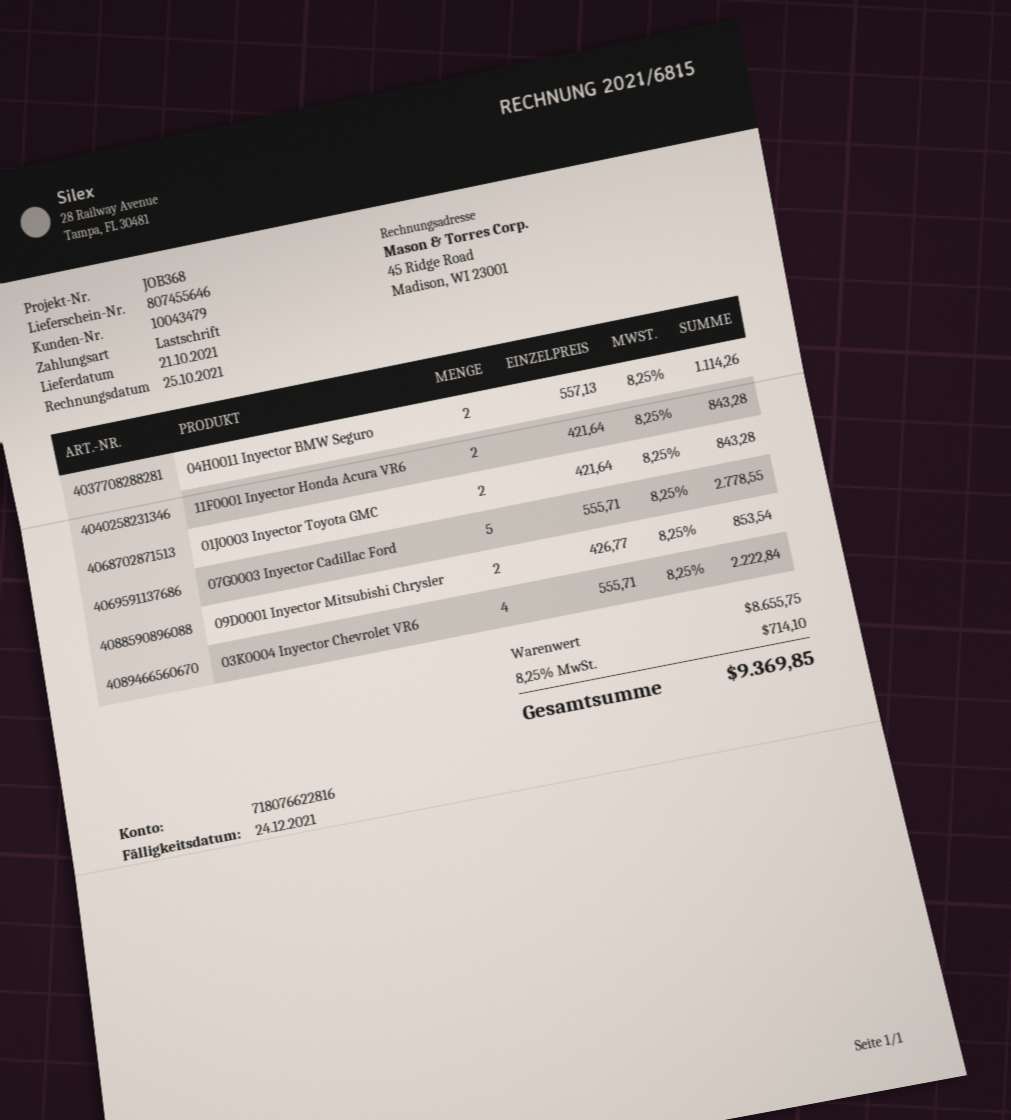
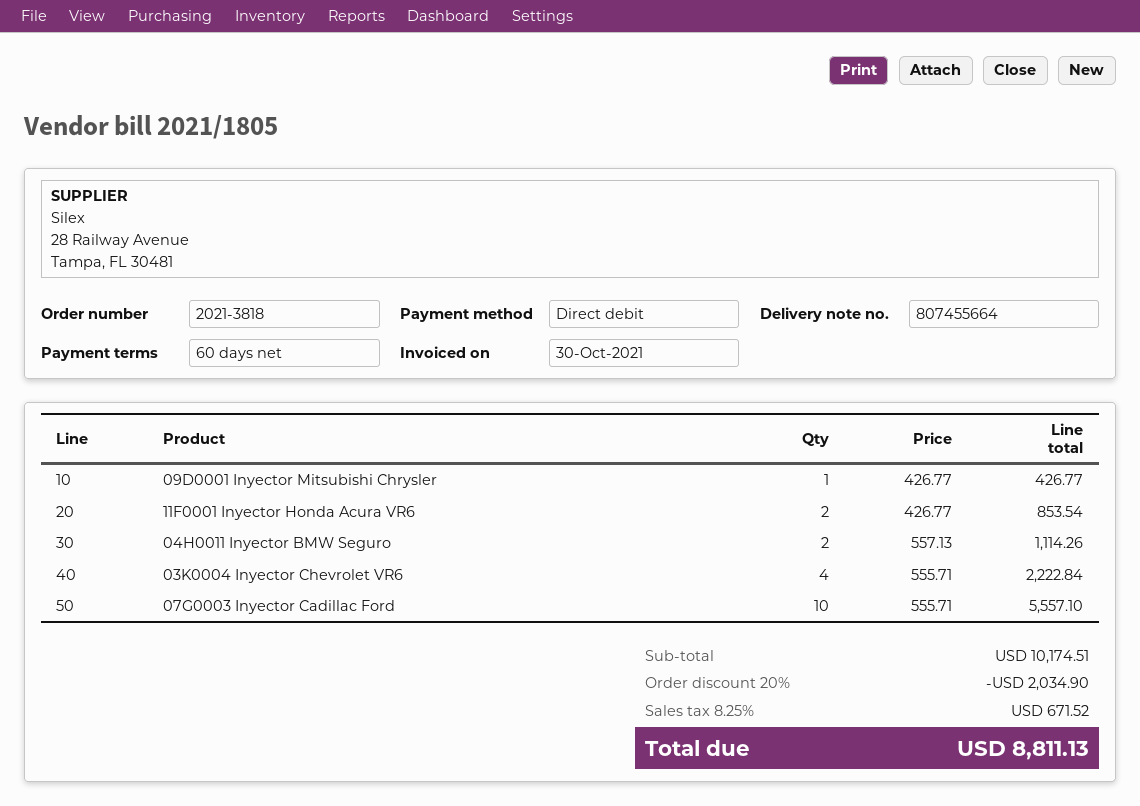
delivery note number: 807455646 -> 807455664
invoice number: 2021/6815 -> 2021/1805
invoice date: 2021-10-25 -> 2021-10-30
11F0001 Inyector Honda Acura VR6: 2 x 421.64 = 843.28 -> 2 x 426.77 = 853.54
01J0003 Inyector Toyota GMC: 2 x 421.64 = 843.28 -> none
07G0003 Inyector Cadillac Ford: 5 x 555.71 = 2778.55 -> 10 x 555.71 = 5557.10
09D0001 Inyector Mitsubishi Chrysler: 2 x 426.77 = 853.54 -> 1 x 426.77 = 426.77
subtotal: 8655.75 -> 10174.51
discount: none -> 20% = 2034.90
tax: 8.25% = 714.10 -> 8.25% = 671.52
total: 9369.85 -> 8811.13

